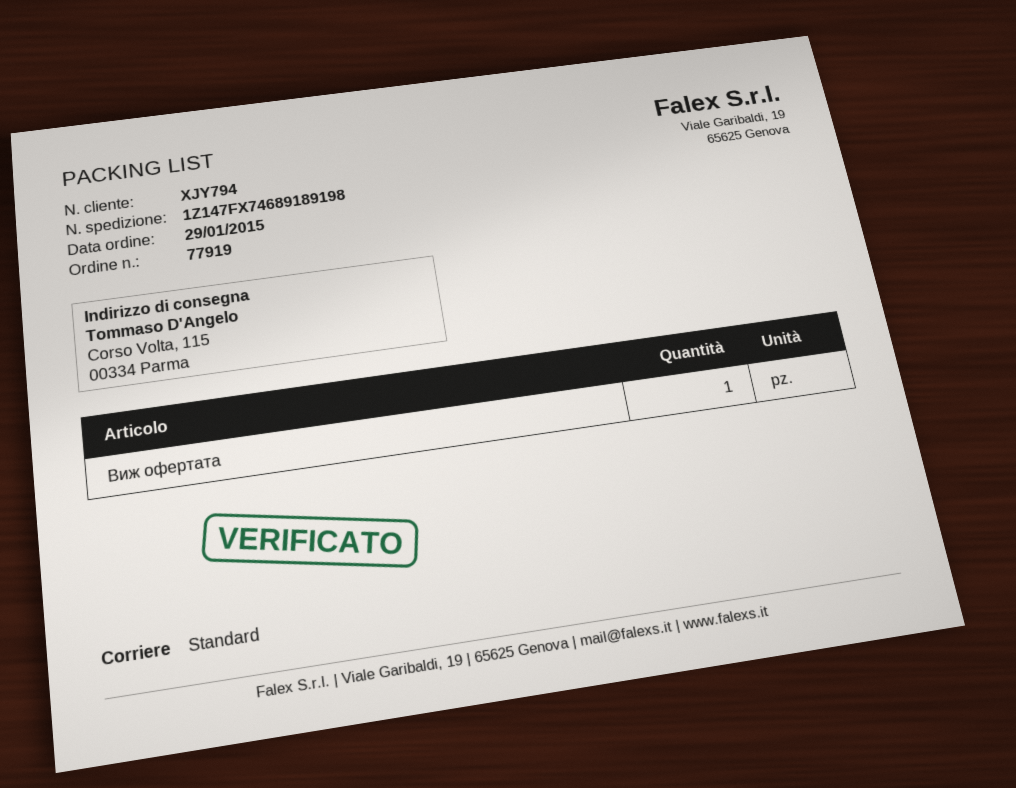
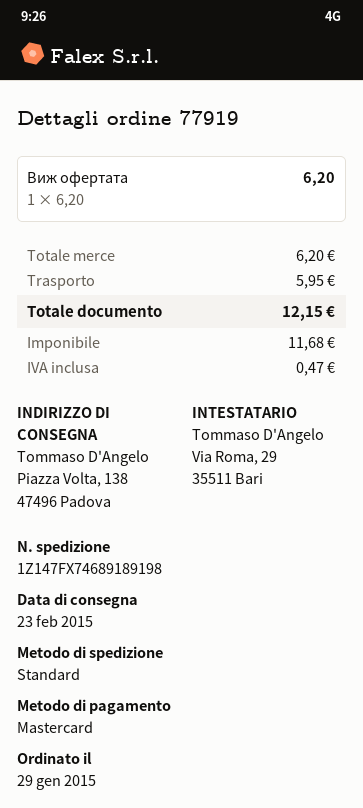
ship to: Corso Volta, 115, 00334 Parma -> Piazza Volta, 138, 47496 Padova

